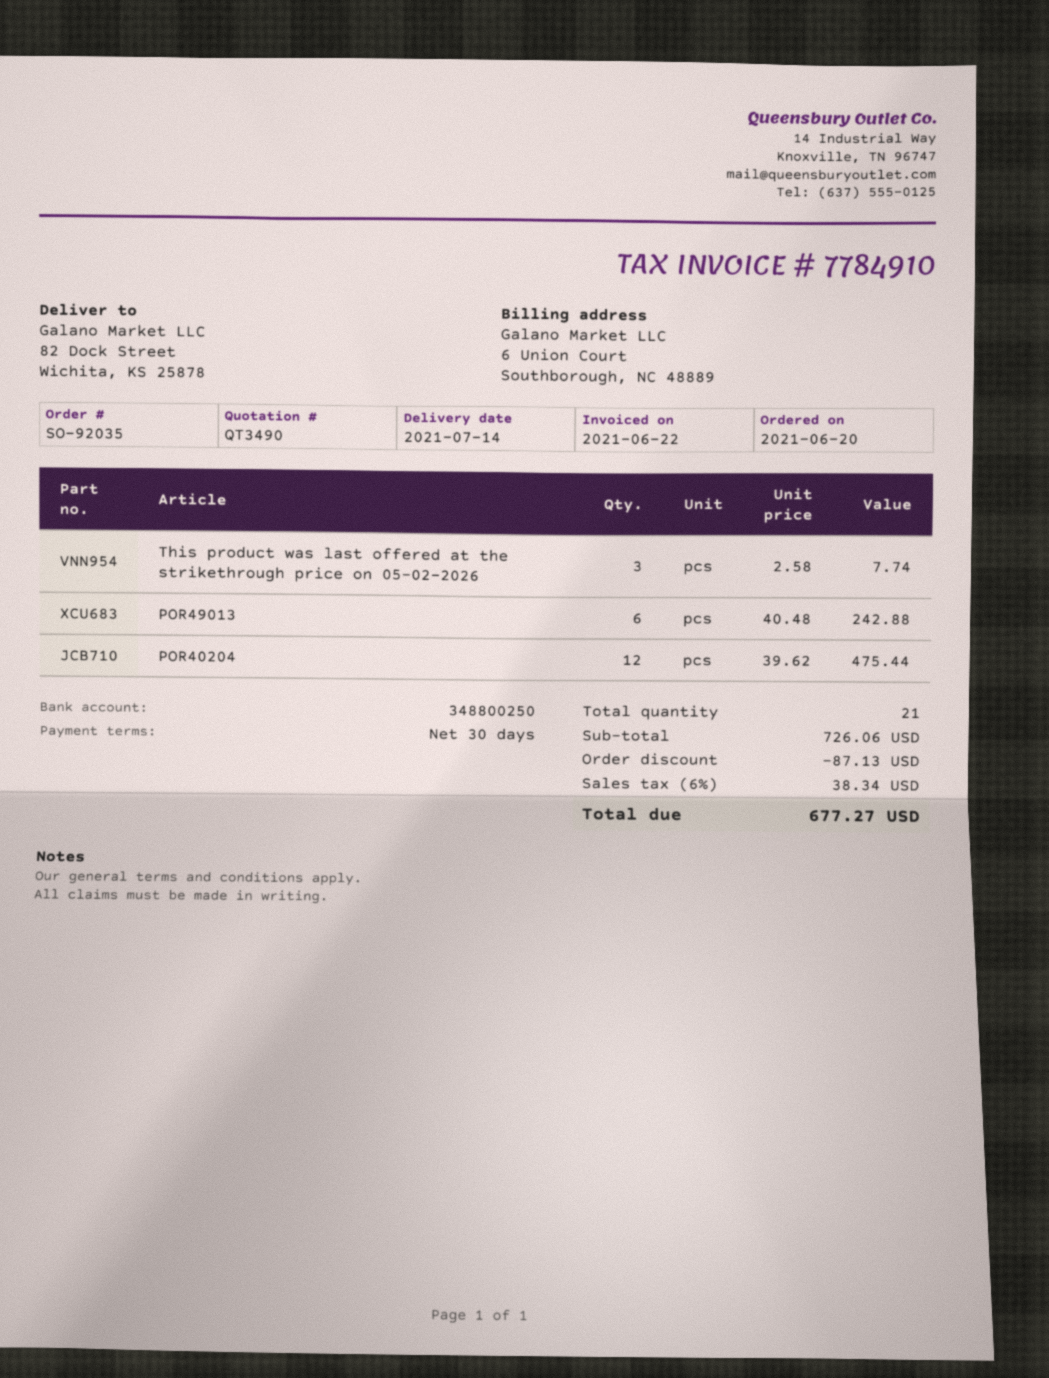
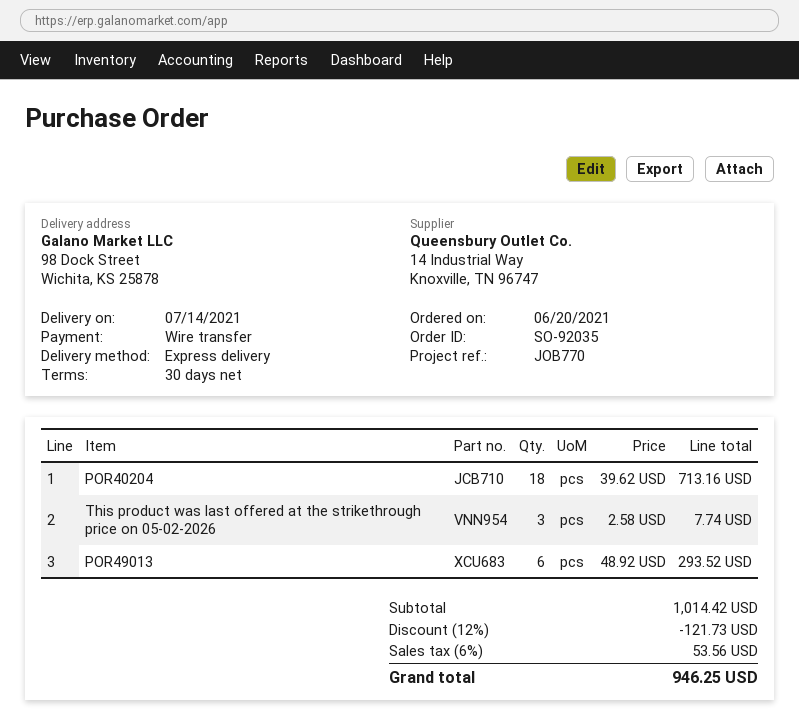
ship to: 82 Dock Street, Wichita, KS 25878 -> 98 Dock Street, Wichita, KS 25878
POR49013: 6 x 40.48 = 242.88 -> 6 x 48.92 = 293.52
POR40204: 12 x 39.62 = 475.44 -> 18 x 39.62 = 713.16
subtotal: 726.06 -> 1014.42
discount: 87.13 -> 121.73
tax: 6% = 38.34 -> 6% = 53.56
total: 677.27 -> 946.25

